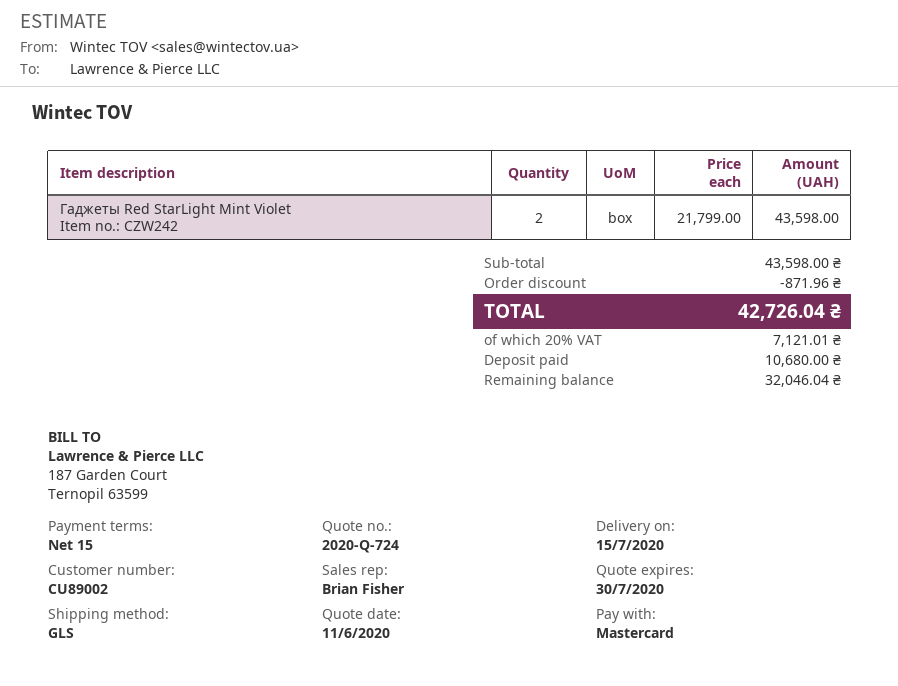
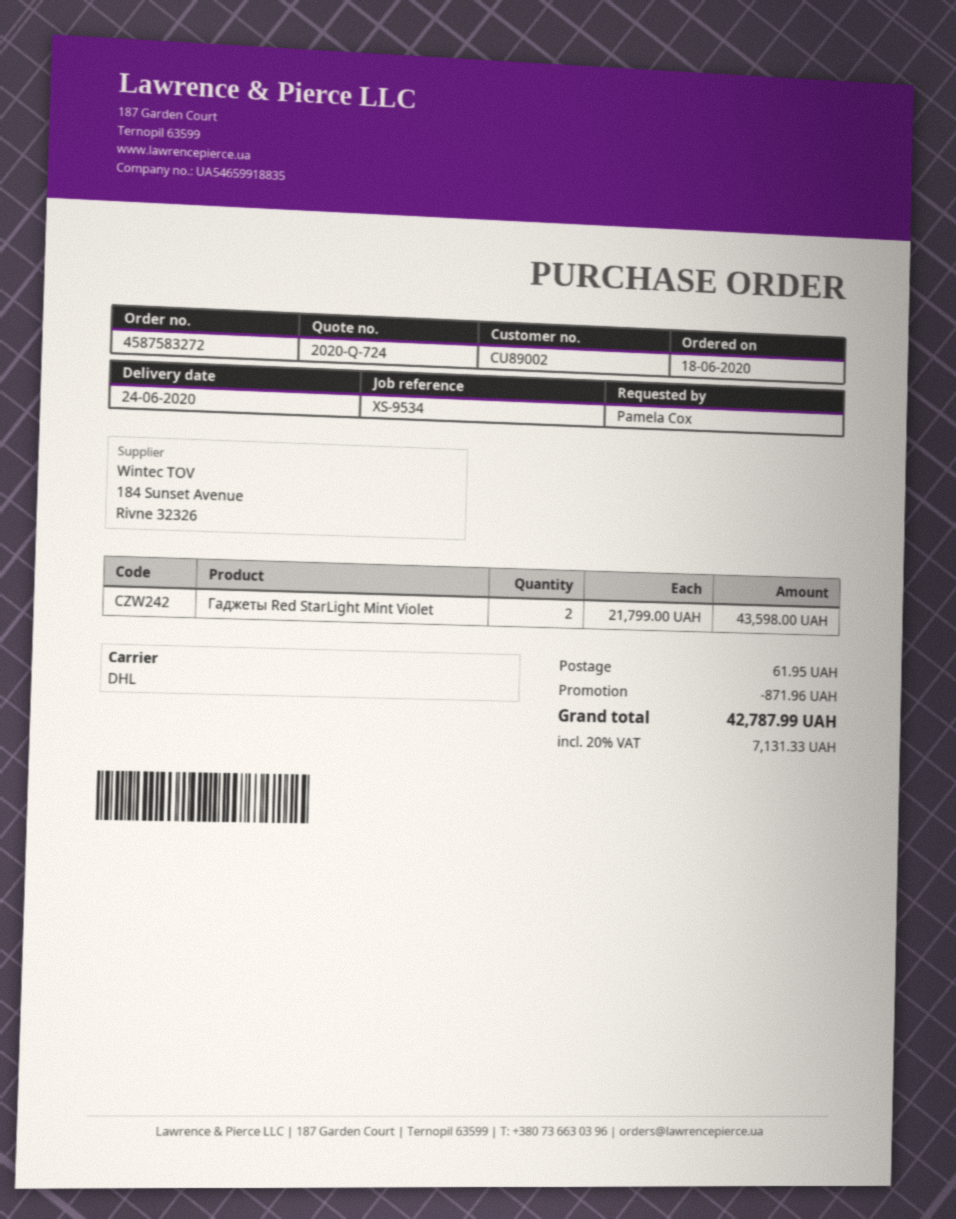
delivery date: 2020-07-15 -> 2020-06-24
shipping method: GLS -> DHL
shipping: none -> 61.95
tax: 20% = 7121.01 -> 20% = 7131.33
total: 42726.04 -> 42787.99

